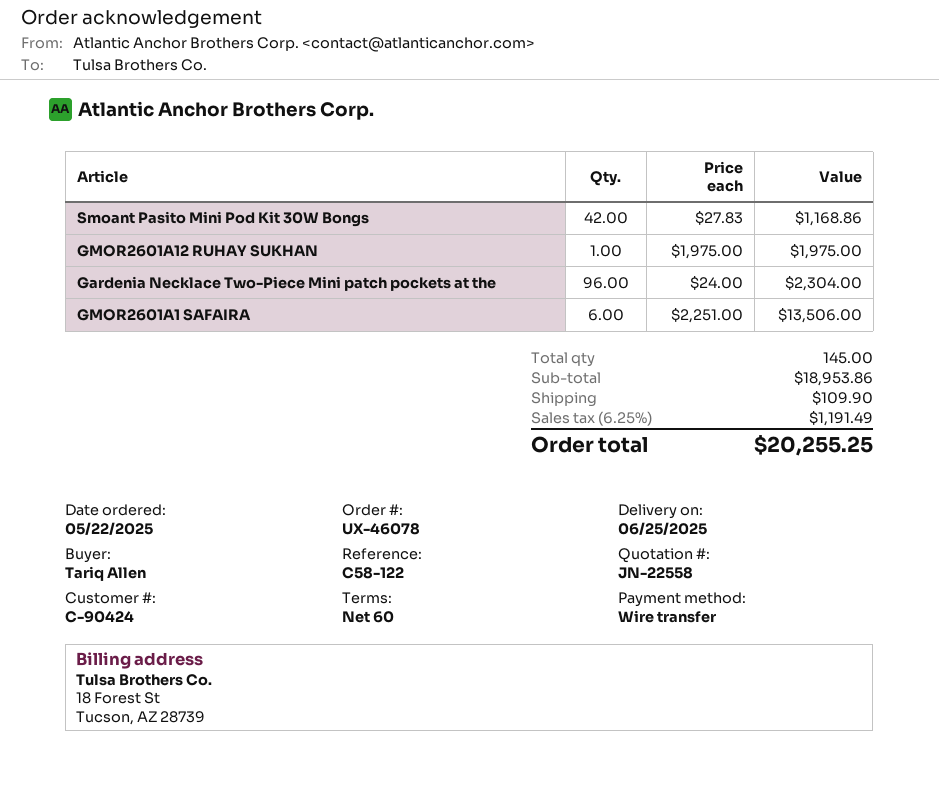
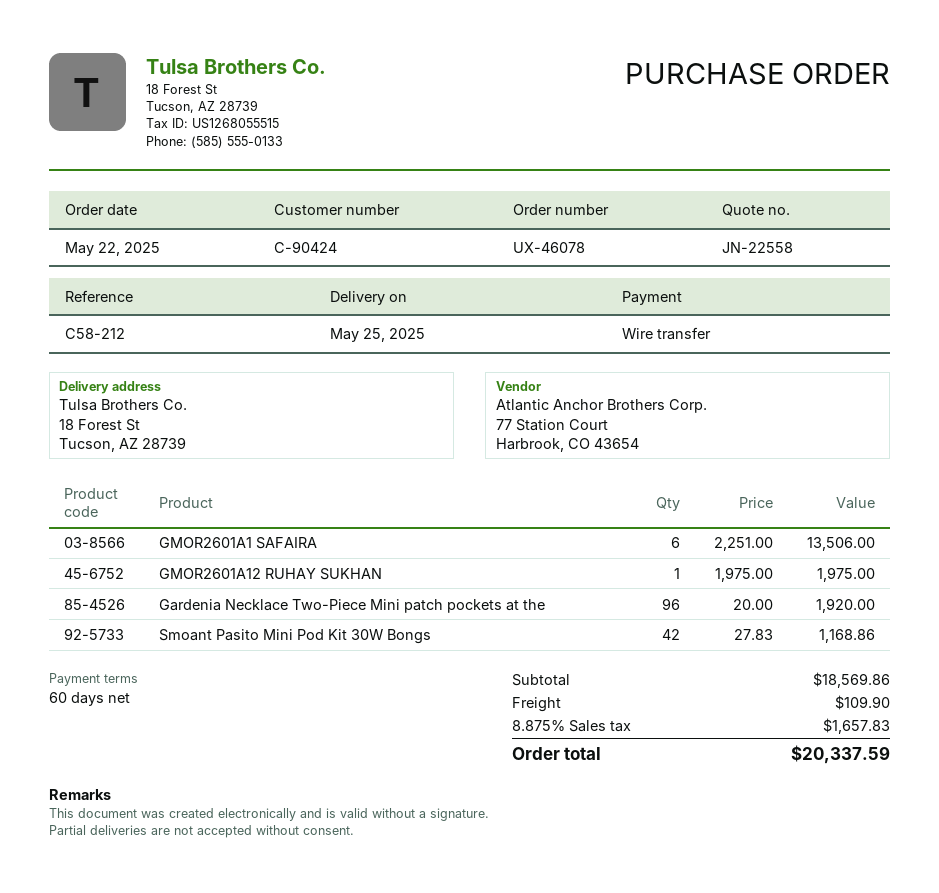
delivery date: 2025-06-25 -> 2025-05-25
reference: C58-122 -> C58-212
Gardenia Necklace Two-Piece Mini patch pockets at the: 96 x 24.00 = 2304.00 -> 96 x 20.00 = 1920.00
subtotal: 18953.86 -> 18569.86
tax: 6.25% = 1191.49 -> 8.875% = 1657.83
total: 20255.25 -> 20337.59

